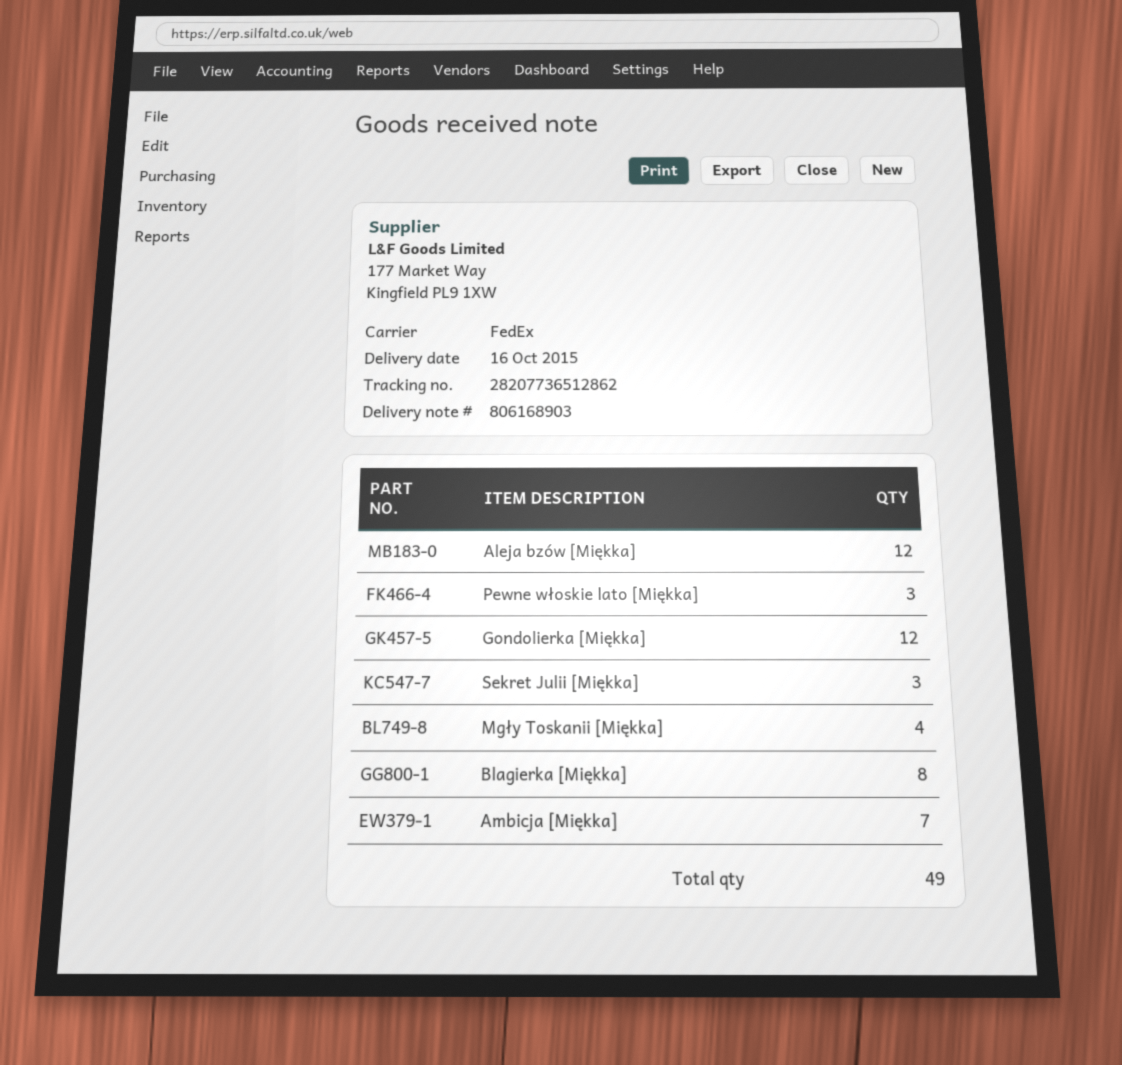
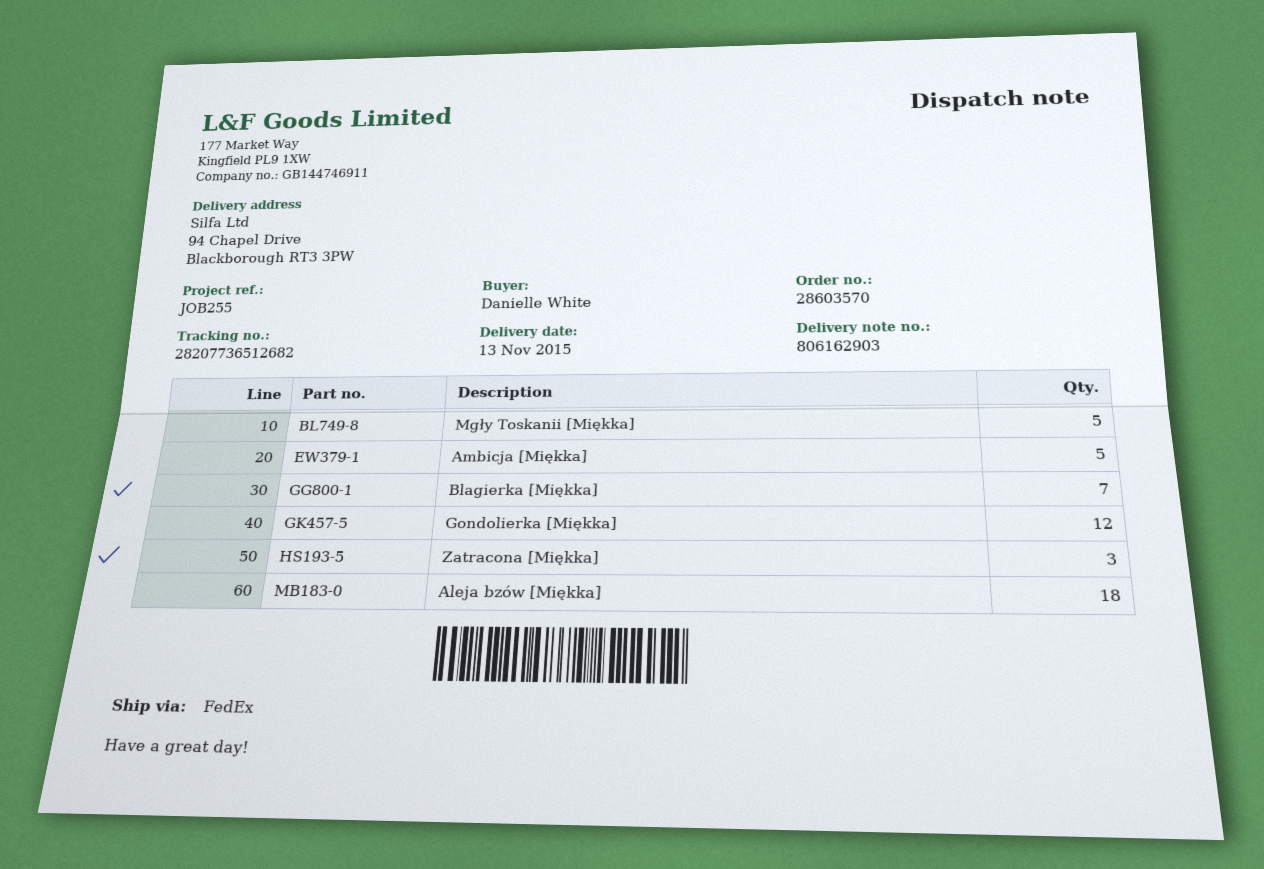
delivery note number: 806168903 -> 806162903
delivery date: 2015-10-16 -> 2015-11-13
tracking number: 28207736512862 -> 28207736512682
Aleja bzów [Miękka]: 12 -> 18
Pewne włoskie lato [Miękka]: 3 -> none
Sekret Julii [Miękka]: 3 -> none
Mgły Toskanii [Miękka]: 4 -> 5
Blagierka [Miękka]: 8 -> 7
Ambicja [Miękka]: 7 -> 5
Zatracona [Miękka]: none -> 3

